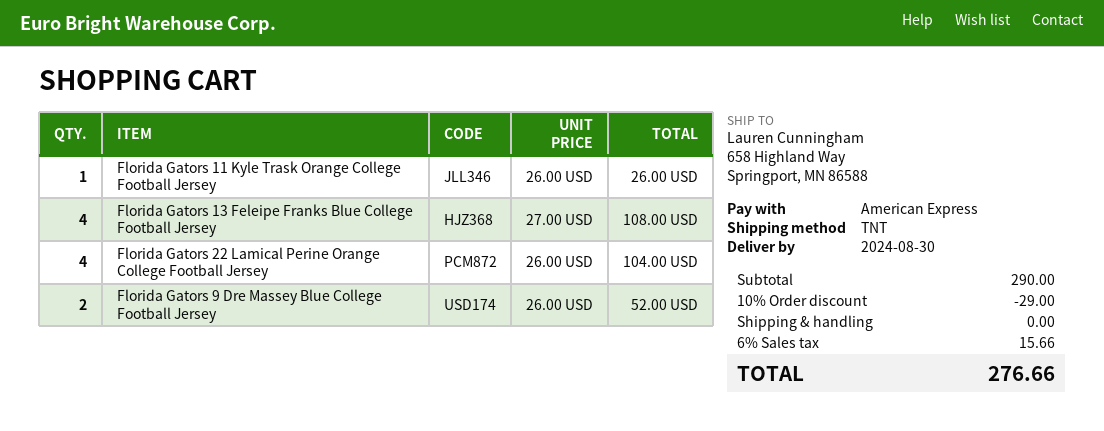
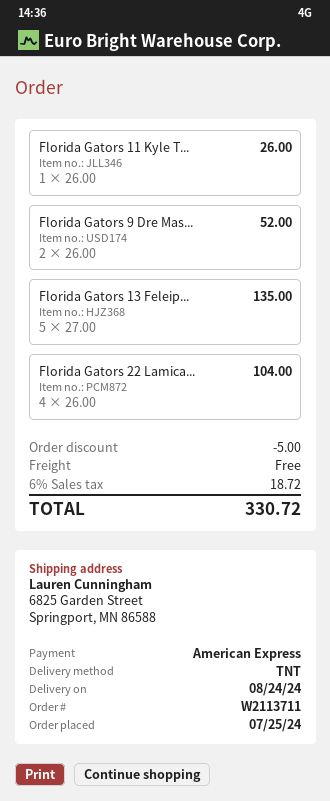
delivery date: 2024-08-30 -> 2024-08-24
ship to: 658 Highland Way, Springport, MN 86588 -> 6825 Garden Street, Springport, MN 86588
Florida Gators 13 Feleipe Franks Blue College Football Jersey: 4 x 27.00 = 108.00 -> 5 x 27.00 = 135.00
discount: 29.00 -> 5.00
tax: 6% = 15.66 -> 6% = 18.72
total: 276.66 -> 330.72

